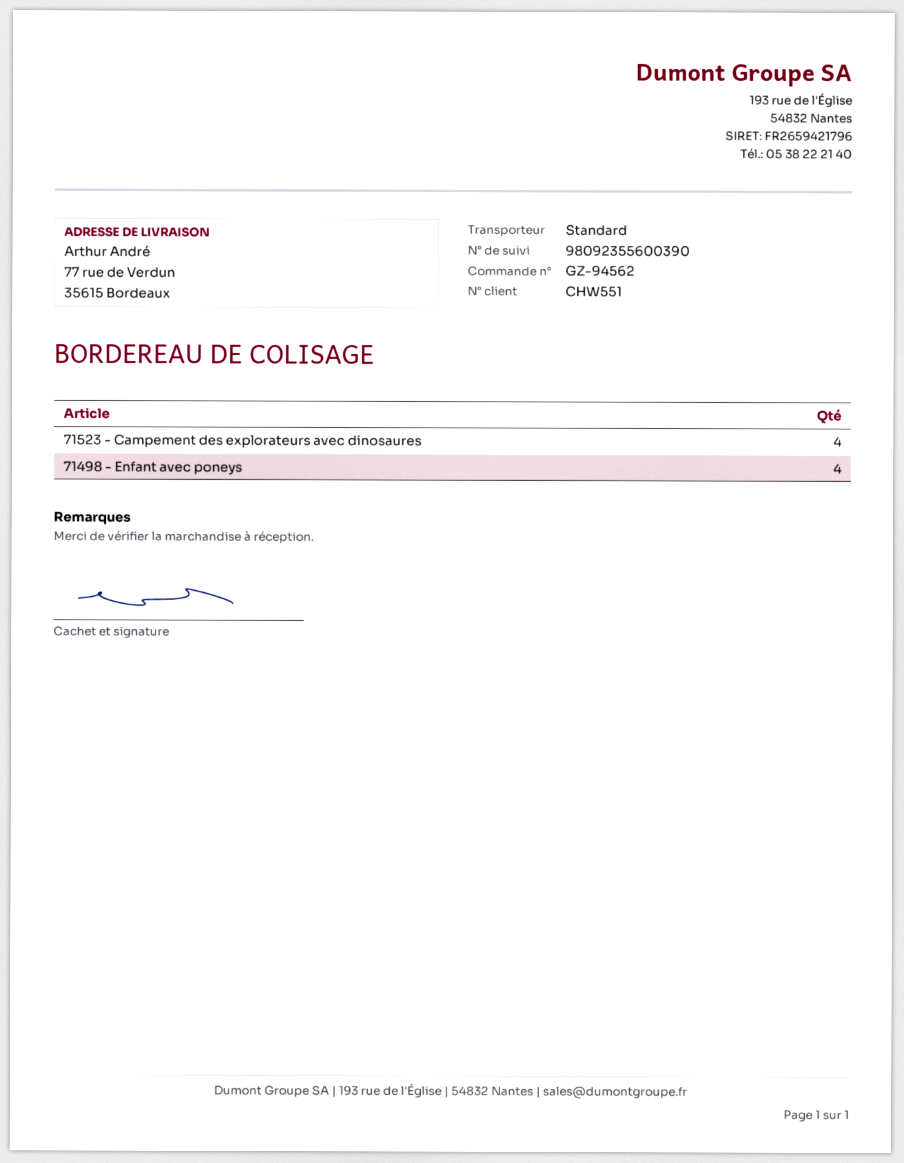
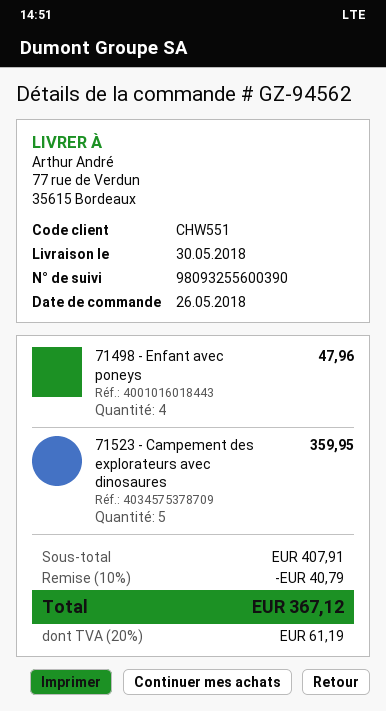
tracking number: 98092355600390 -> 98093255600390
71523 - Campement des explorateurs avec dinosaures: 4 -> 5

